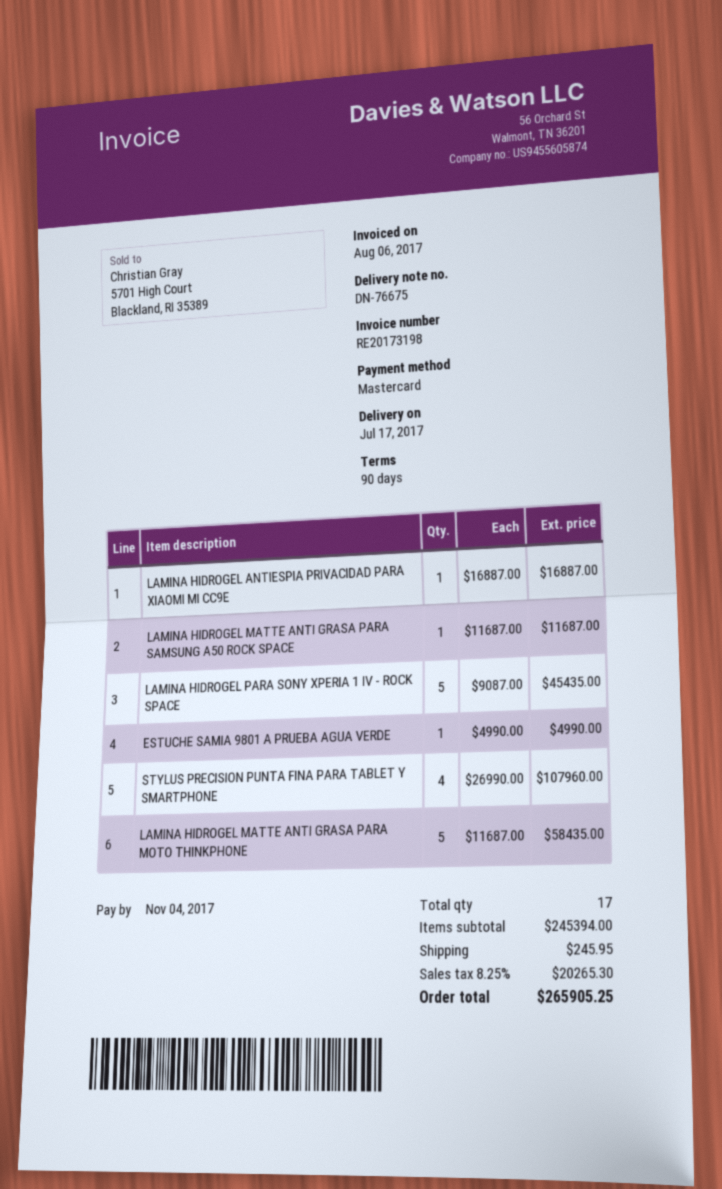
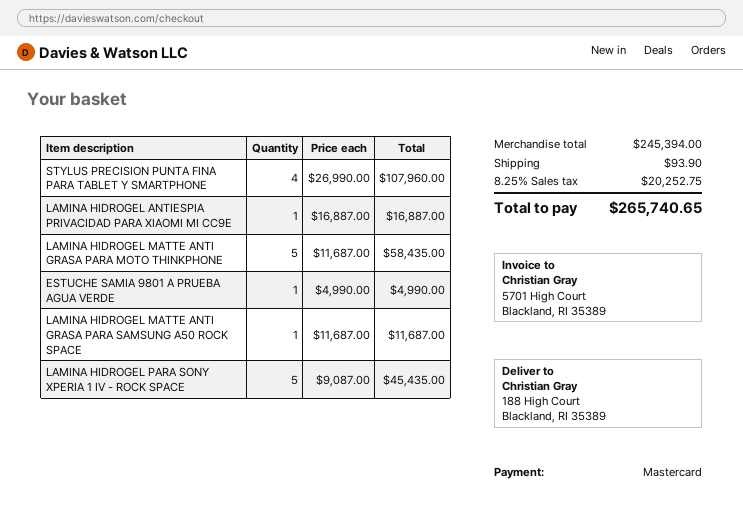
shipping: 245.95 -> 93.90
tax: 8.25% = 20265.30 -> 8.25% = 20252.75
total: 265905.25 -> 265740.65

